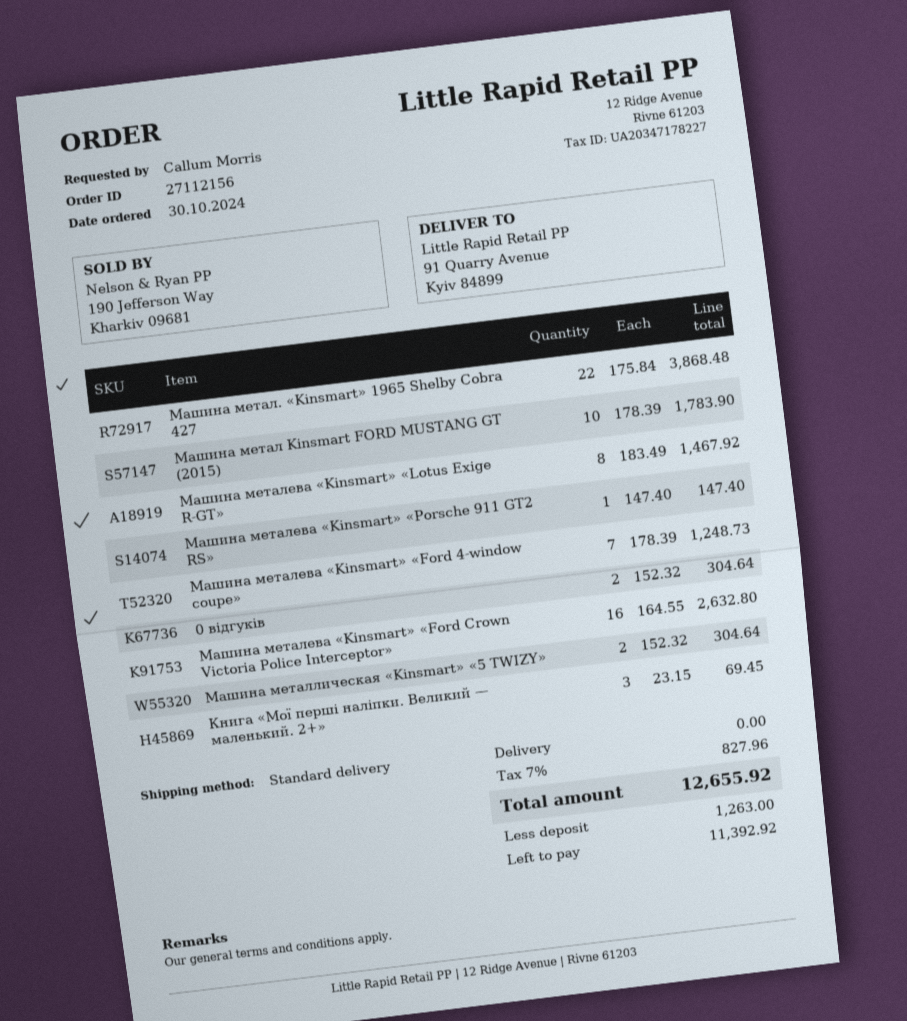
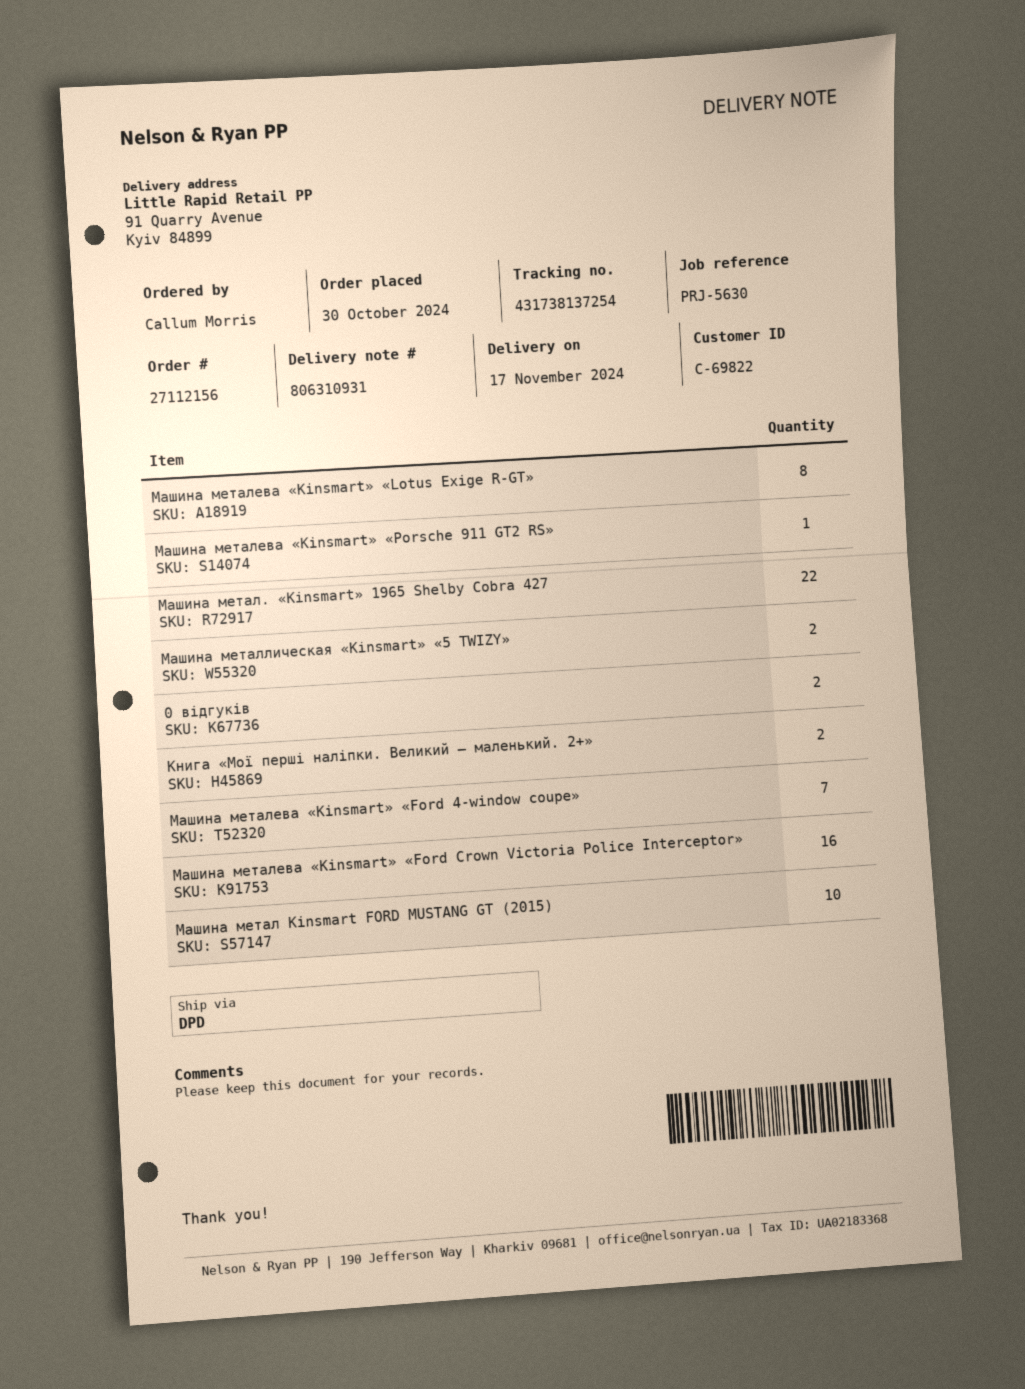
shipping method: standard -> DPD
Книга «Мої перші наліпки. Великий — маленький. 2+»: 3 -> 2

